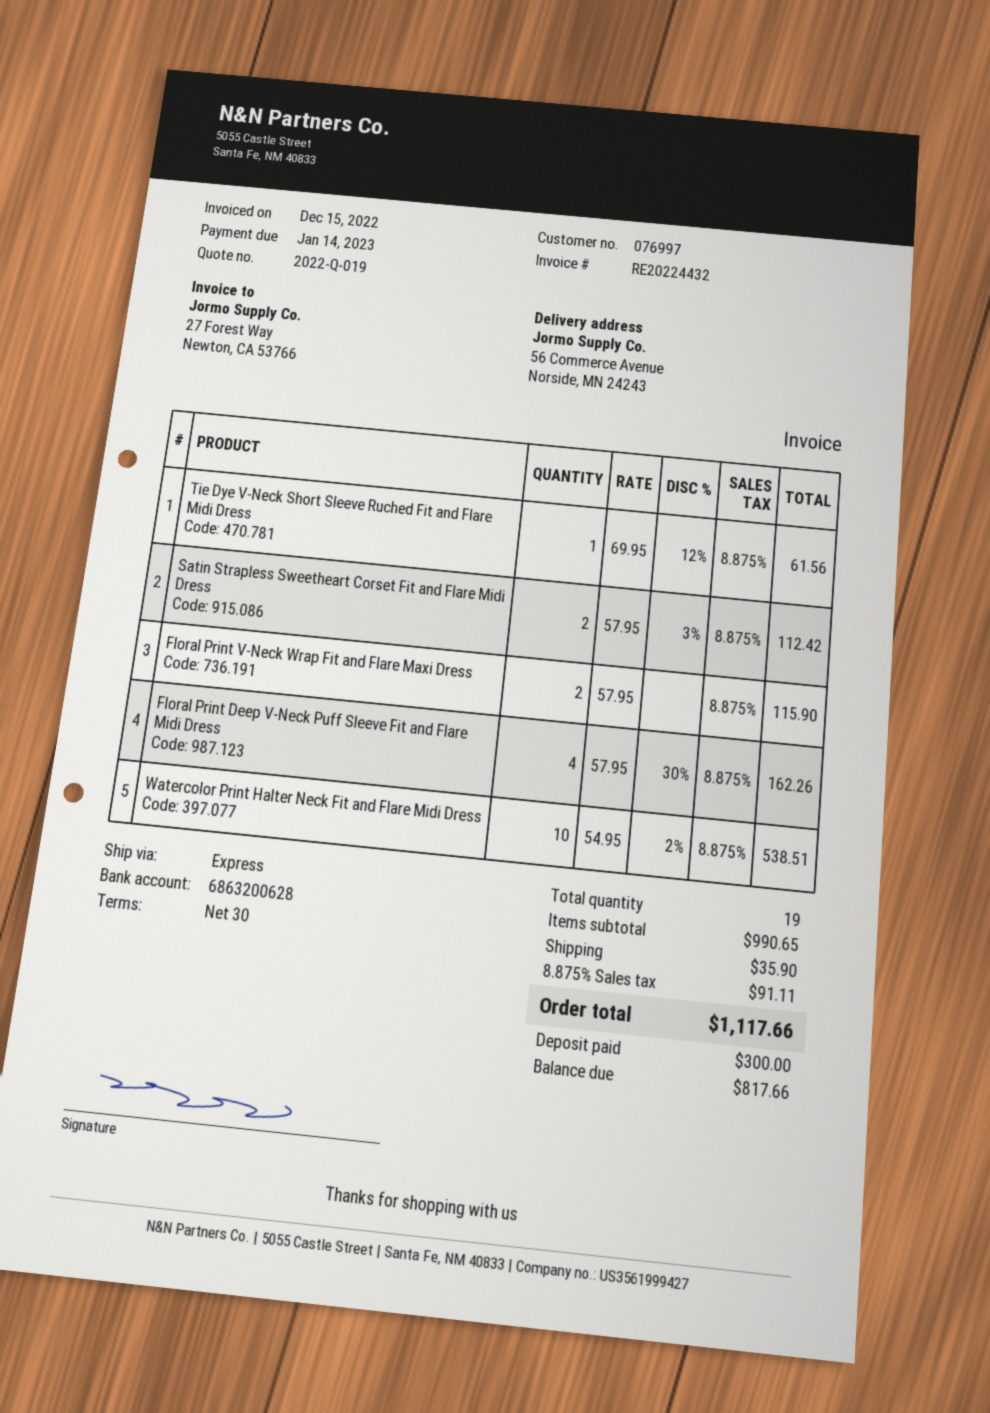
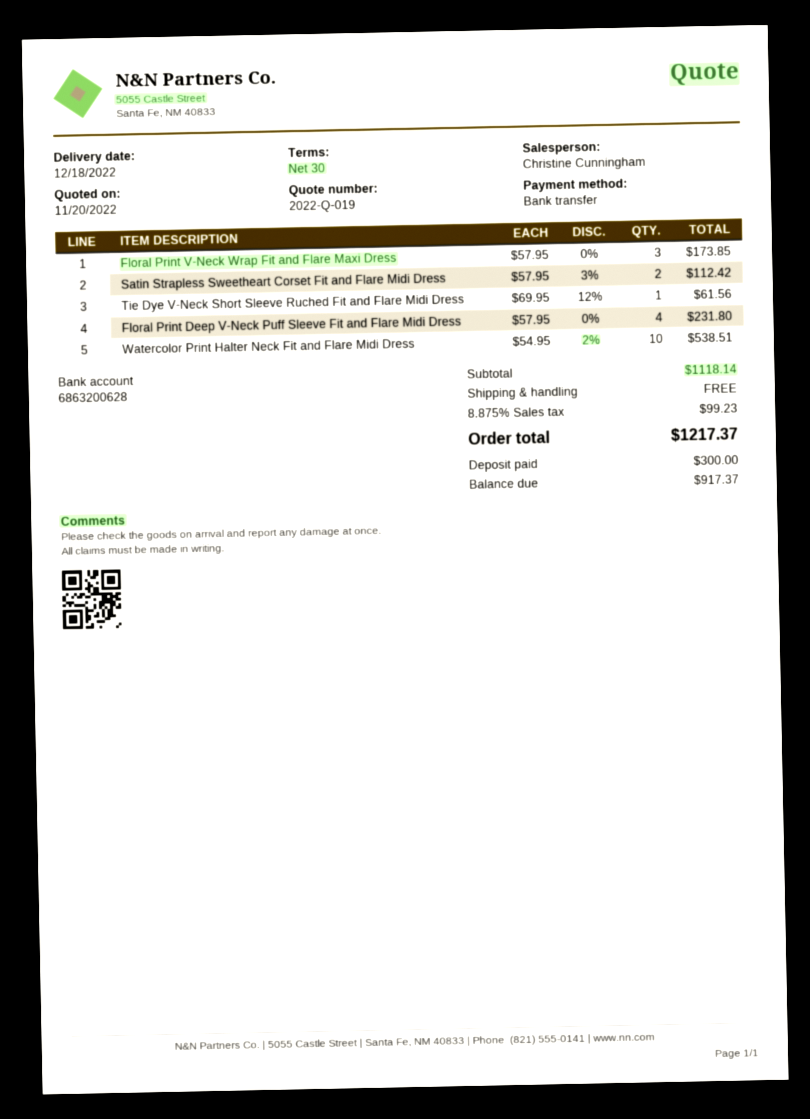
Floral Print V-Neck Wrap Fit and Flare Maxi Dress: 2 x 57.95 = 115.90 -> 3 x 57.95 = 173.85
Floral Print Deep V-Neck Puff Sleeve Fit and Flare Midi Dress: 4 x 57.95 - 30% = 162.26 -> 4 x 57.95 = 231.80
subtotal: 990.65 -> 1118.14
shipping: 35.90 -> 0.00
tax: 8.875% = 91.11 -> 8.875% = 99.23
total: 1117.66 -> 1217.37
balance: 817.66 -> 917.37

